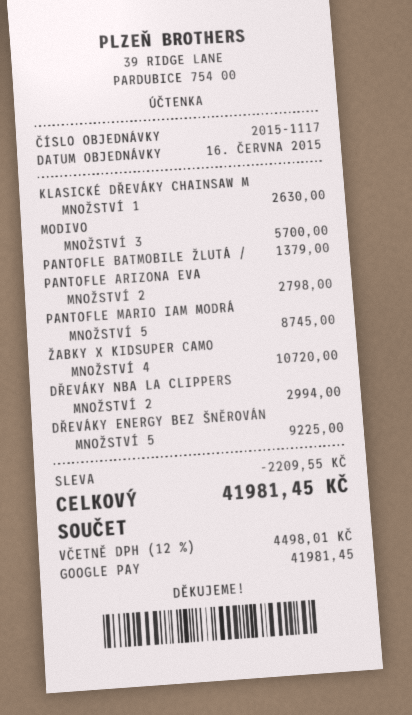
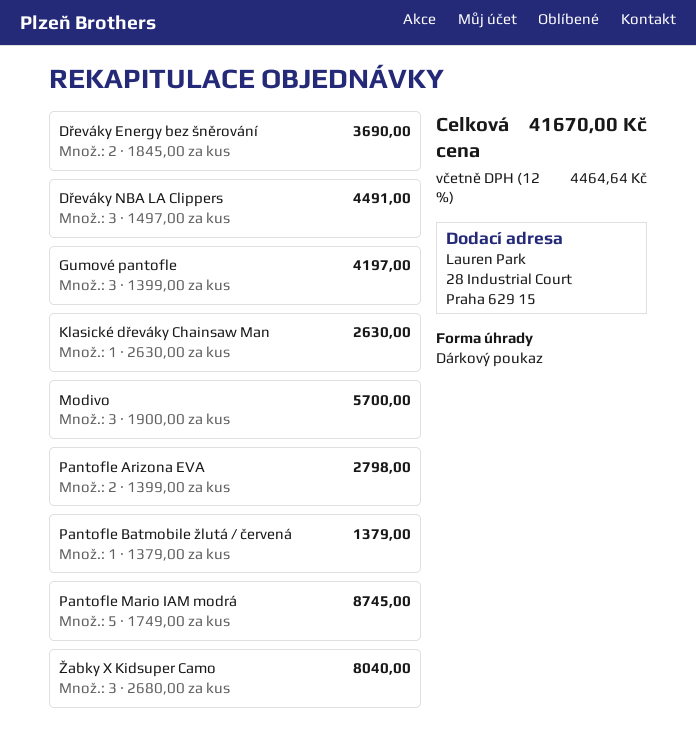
payment method: Google Pay -> gift card
ŽABKY X KIDSUPER CAMO: 4 for 10720.00 -> 3 for 8040.00
DŘEVÁKY NBA LA CLIPPERS: 2 for 2994.00 -> 3 for 4491.00
DŘEVÁKY ENERGY BEZ ŠNĚROVÁN: 5 for 9225.00 -> 2 for 3690.00
Gumové pantofle: none -> 3 for 4197.00
discount: 2209.55 -> none
tax: 12% = 4498.01 -> 12% = 4464.64
total: 41981.45 -> 41670.00

